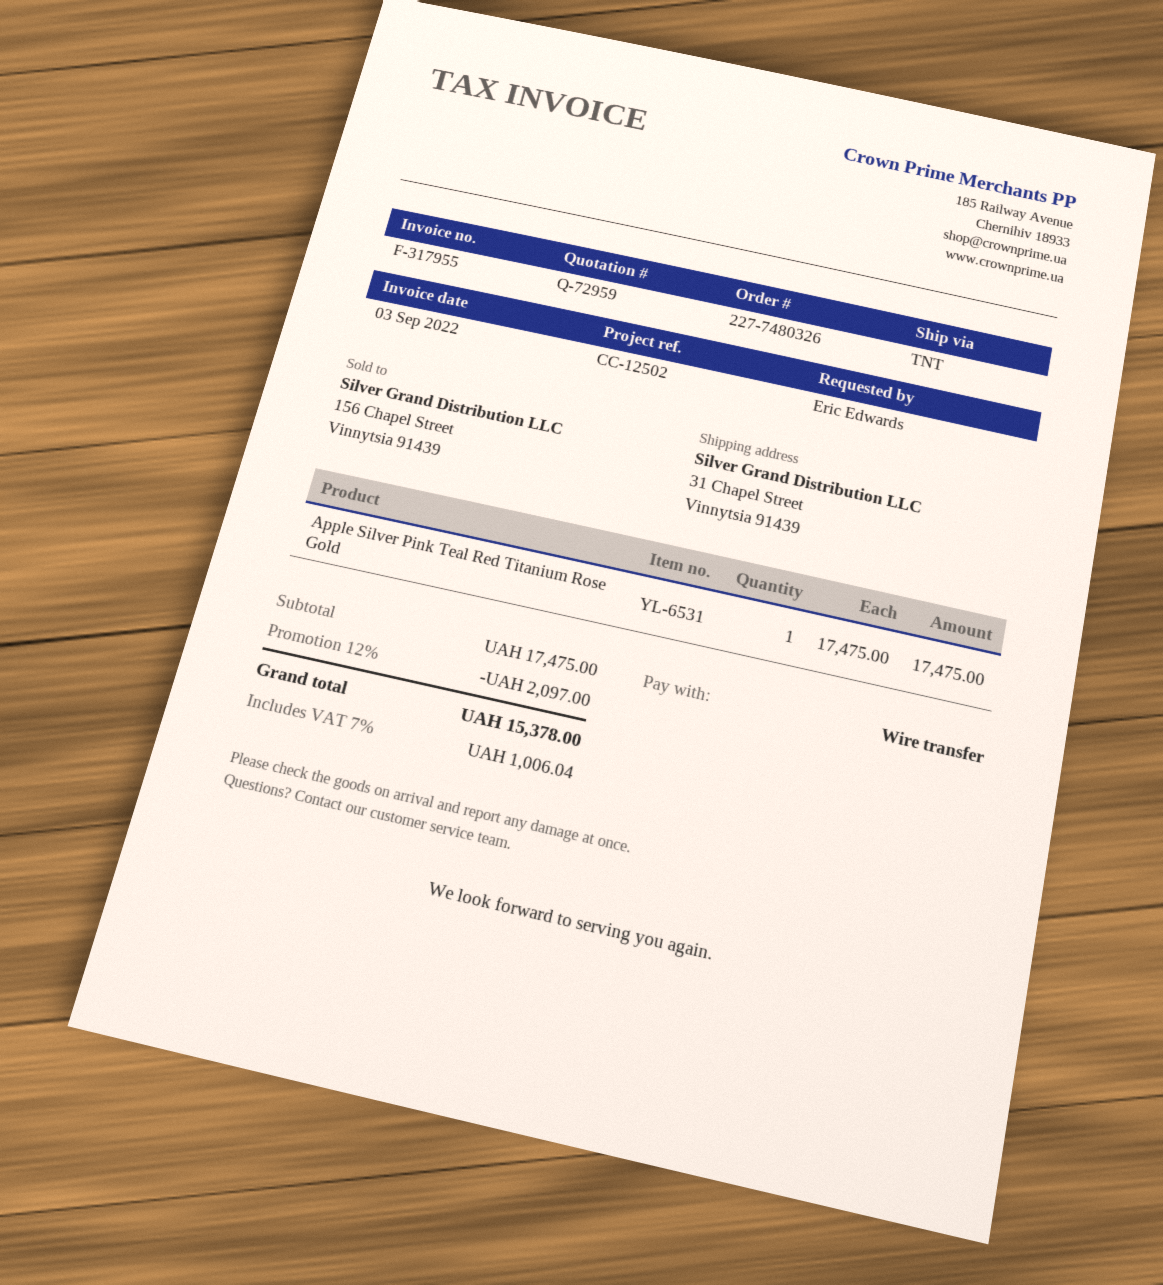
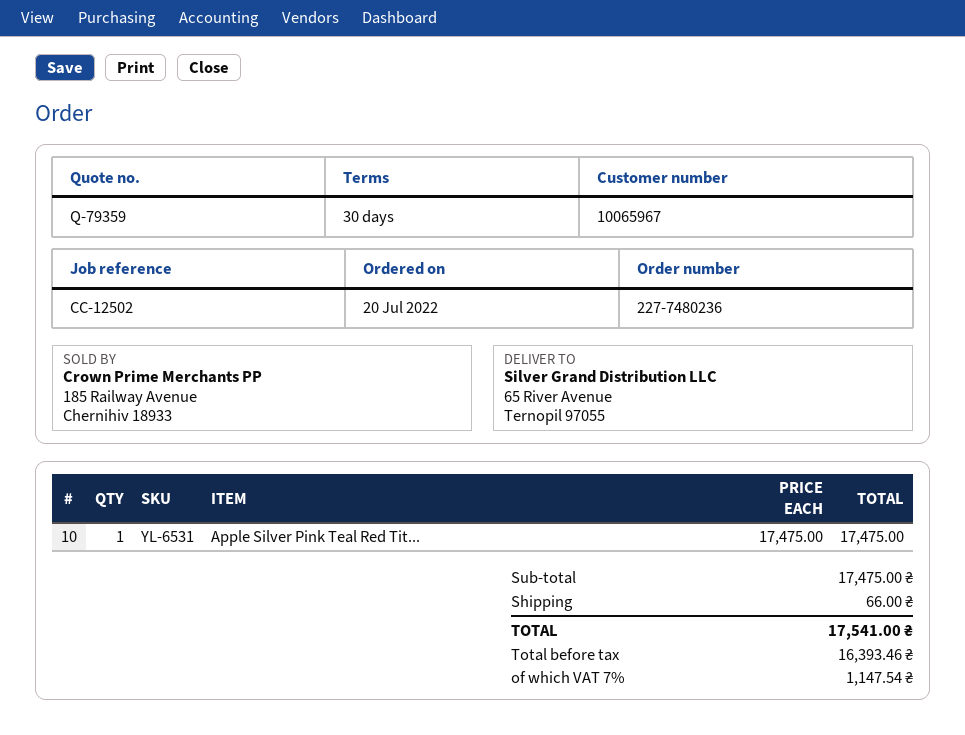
quote number: Q-72959 -> Q-79359
order number: 227-7480326 -> 227-7480236
ship to: 31 Chapel Street, Vinnytsia 91439 -> 65 River Avenue, Ternopil 97055
discount: 12% = 2097.00 -> none
shipping: none -> 66.00
tax: 7% = 1006.04 -> 7% = 1147.54
total: 15378.00 -> 17541.00

